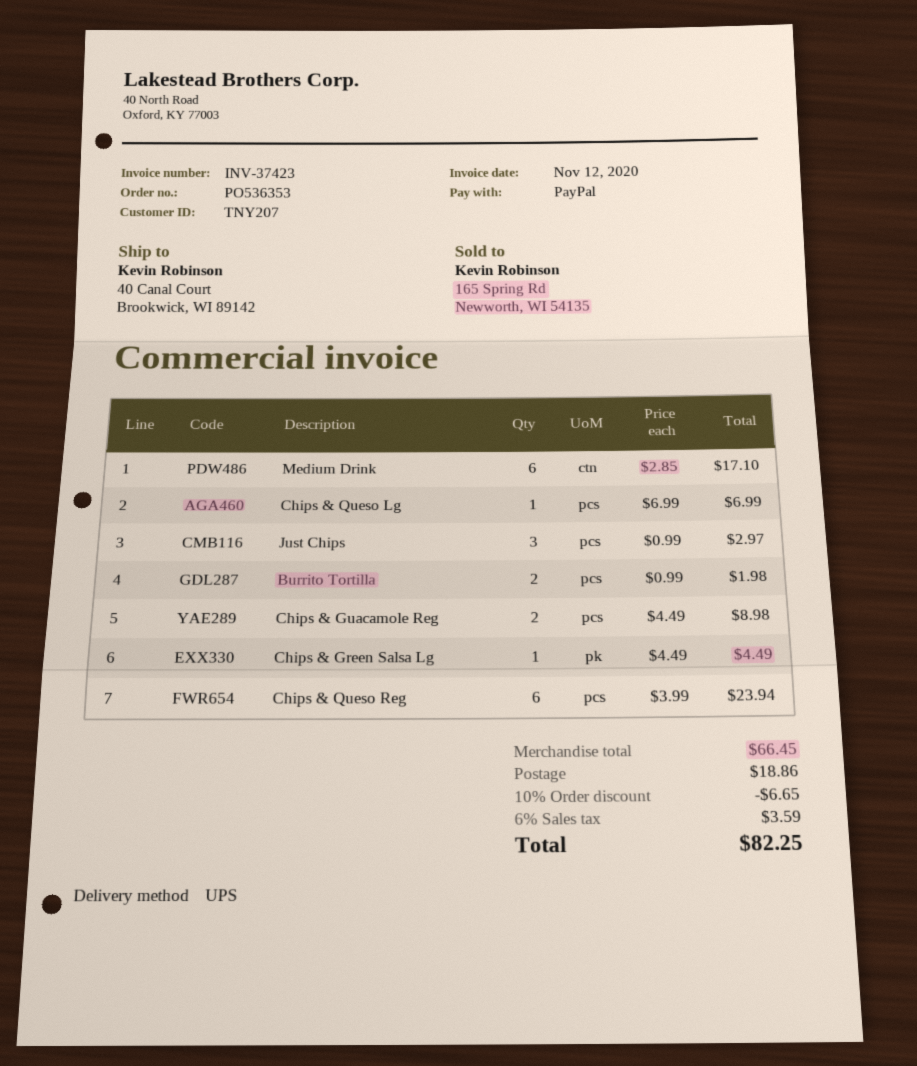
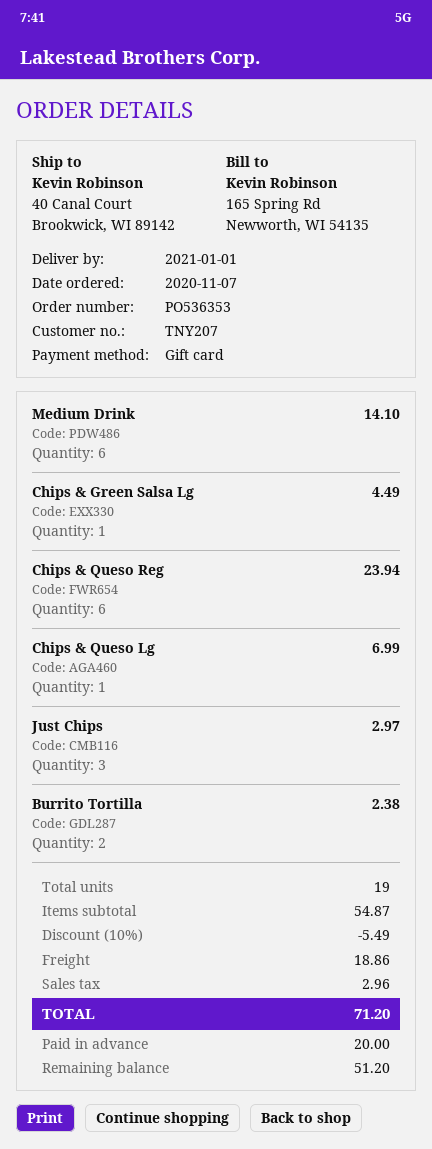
payment method: PayPal -> gift card
Medium Drink: 6 for 17.10 -> 6 for 14.10
Burrito Tortilla: 2 for 1.98 -> 2 for 2.38
Chips & Guacamole Reg: 2 for 8.98 -> none
subtotal: 66.45 -> 54.87
discount: 10% = 6.65 -> 10% = 5.49
tax: 3.59 -> 2.96
total: 82.25 -> 71.20

